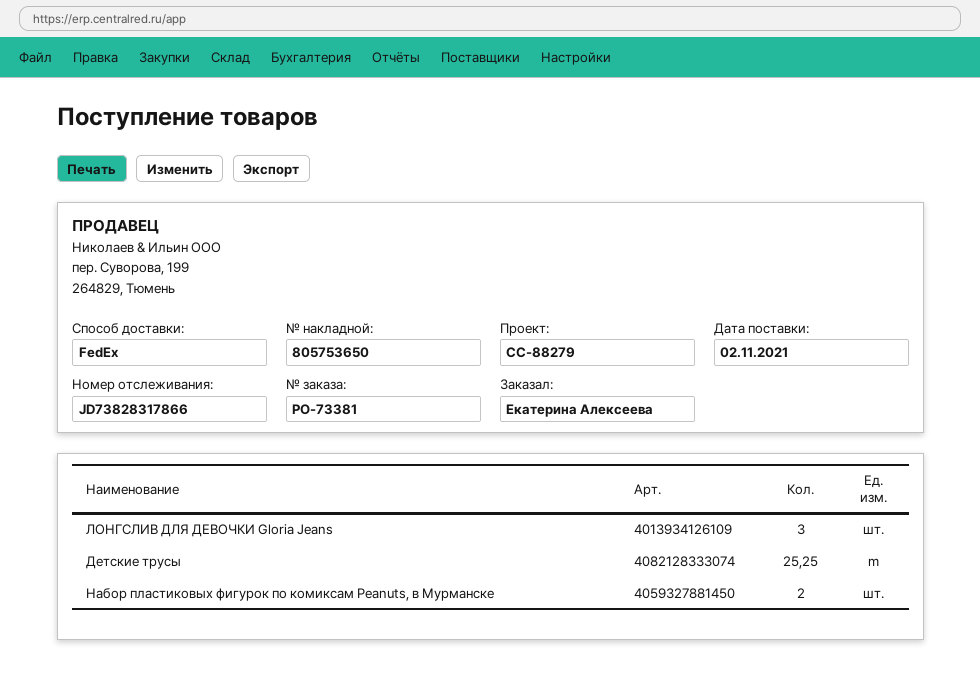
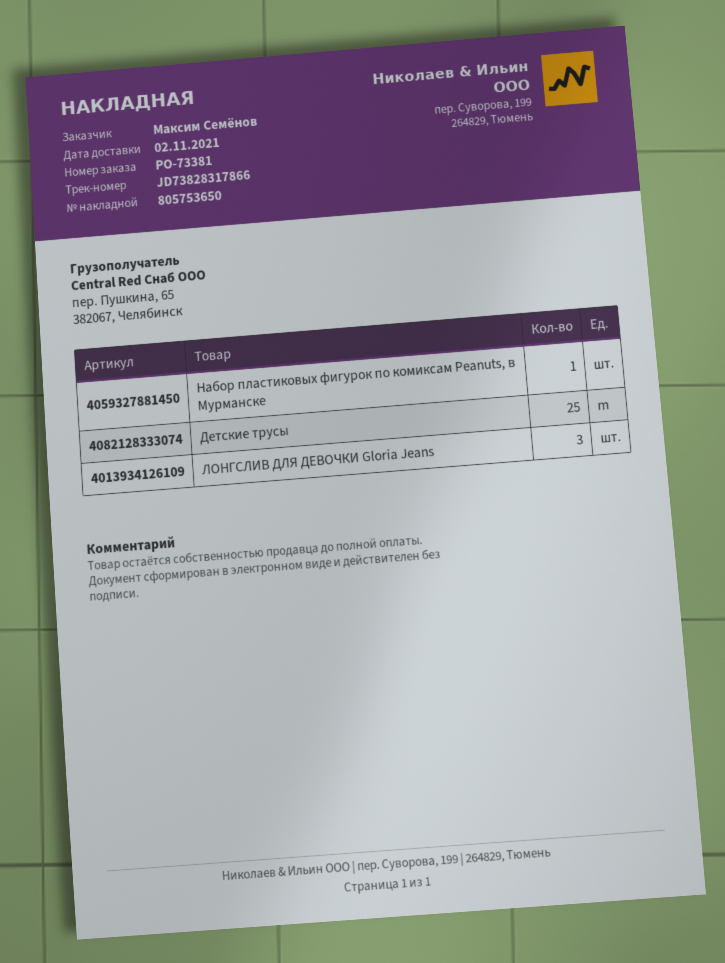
ordered by: Екатерина Алексеева -> Максим Семёнов
Детские трусы: 25.25 -> 25
Набор пластиковых фигурок по комиксам Peanuts, в Мурманске: 2 -> 1

